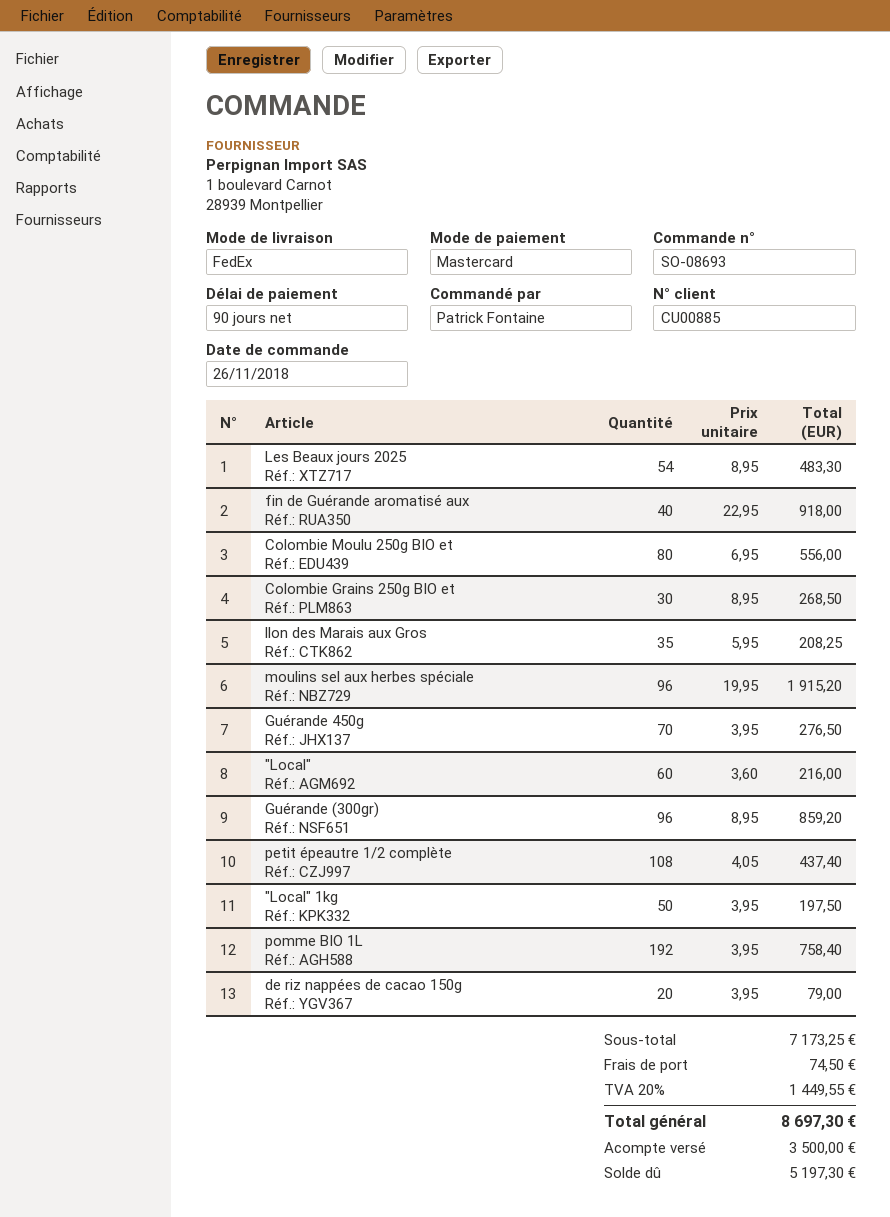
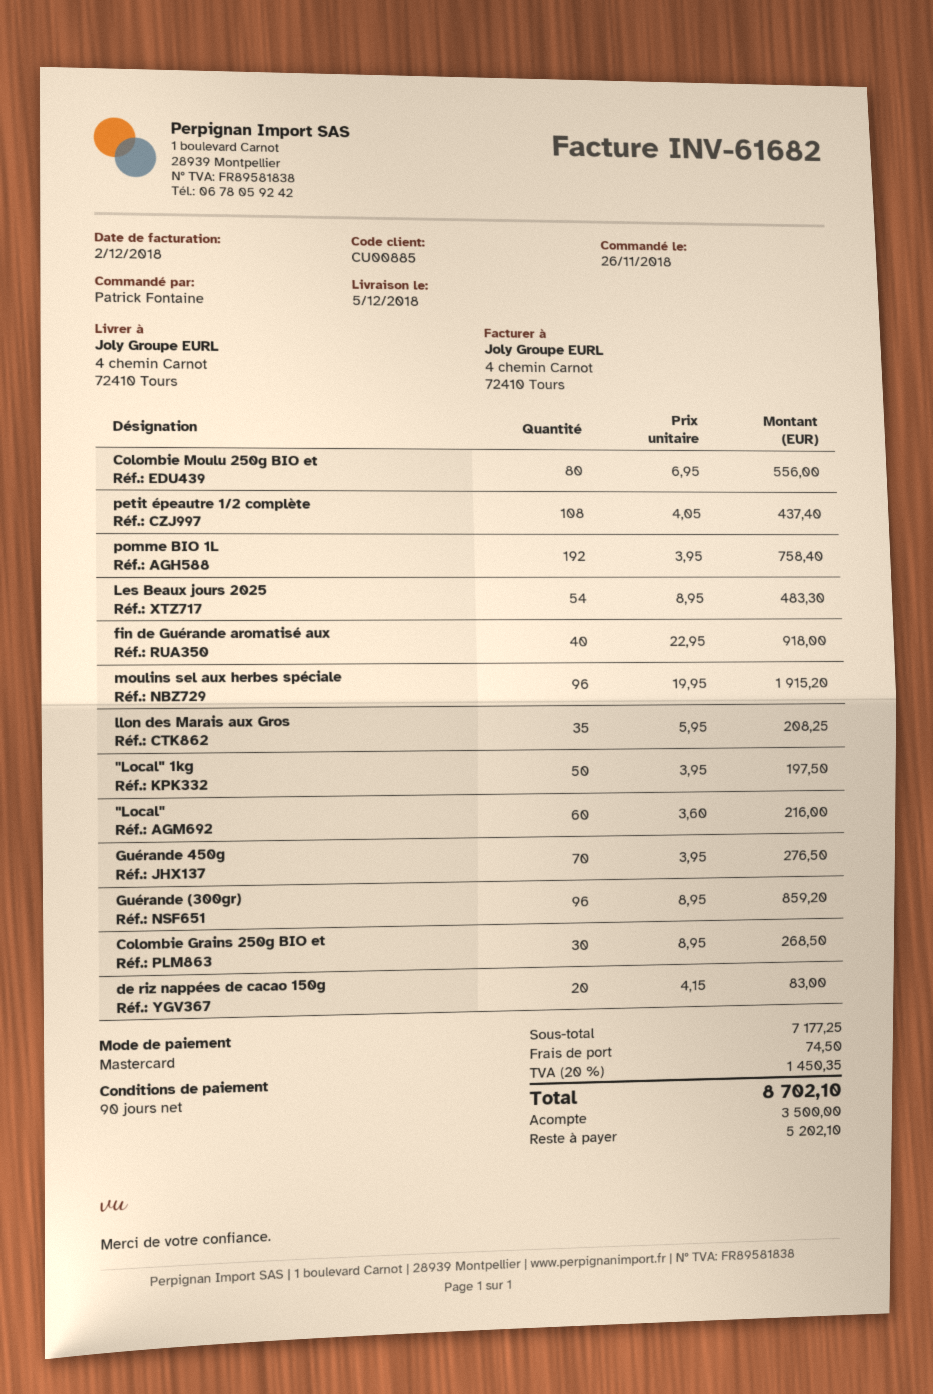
de riz nappées de cacao 150g: 20 x 3.95 = 79.00 -> 20 x 4.15 = 83.00
subtotal: 7173.25 -> 7177.25
tax: 20% = 1449.55 -> 20% = 1450.35
total: 8697.30 -> 8702.10
balance: 5197.30 -> 5202.10

